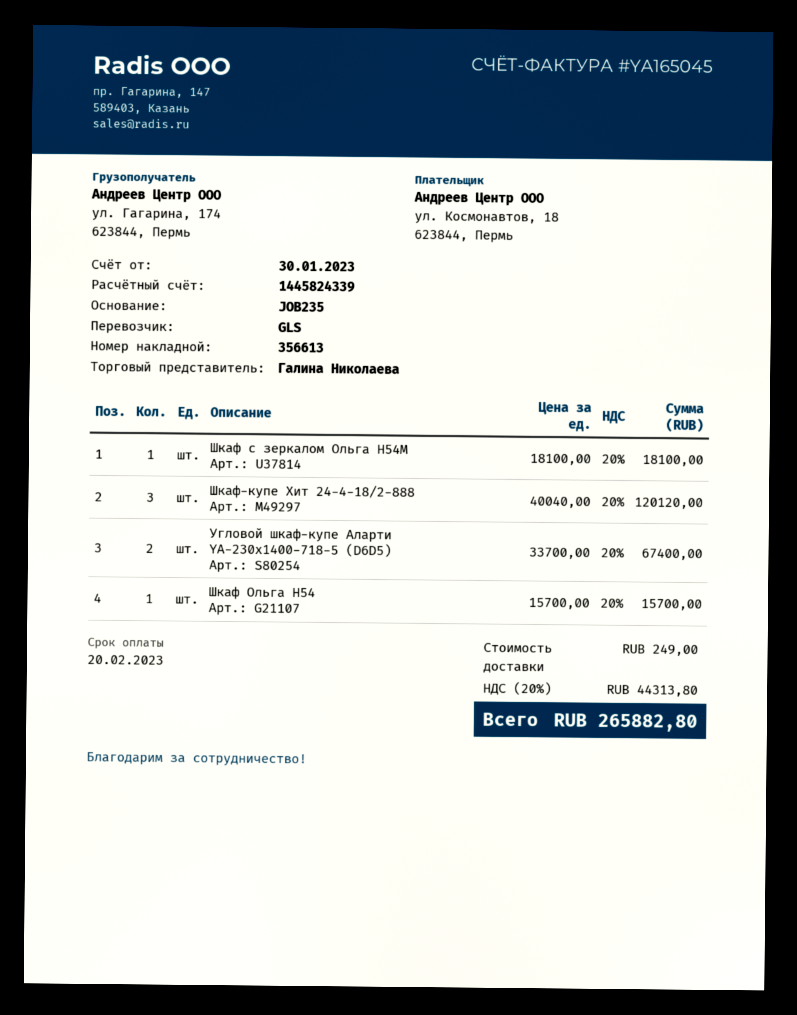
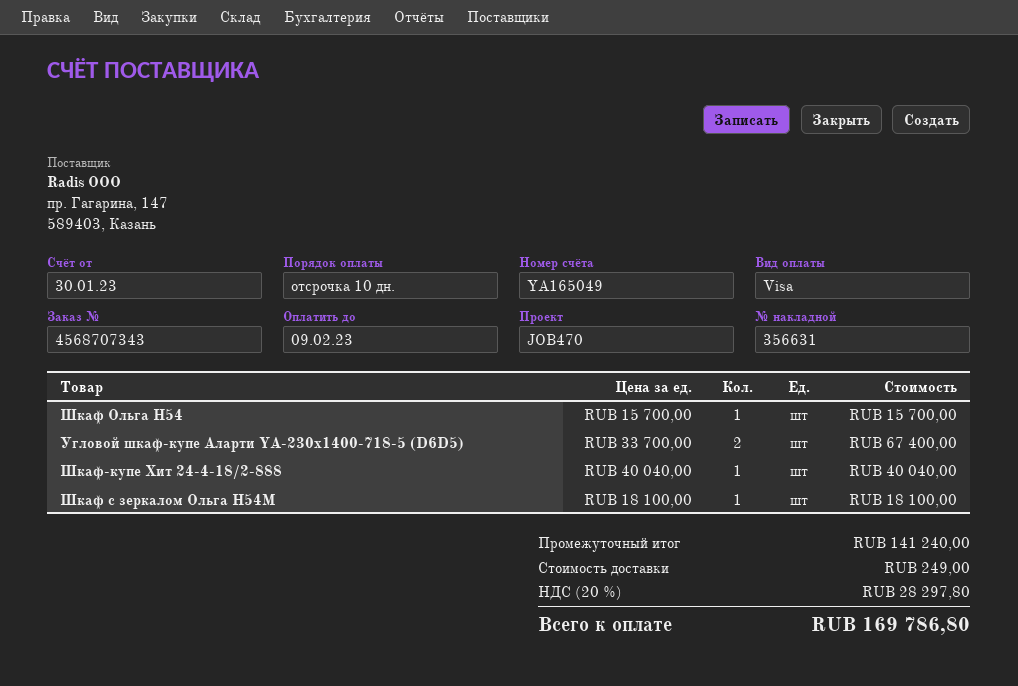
delivery note number: 356613 -> 356631
invoice number: YA165045 -> YA165049
due date: 2023-02-20 -> 2023-02-09
reference: JOB235 -> JOB470
Шкаф-купе Хит 24-4-18/2-888: 3 x 40040.00 = 120120.00 -> 1 x 40040.00 = 40040.00
tax: 20% = 44313.80 -> 20% = 28297.80
total: 265882.80 -> 169786.80

